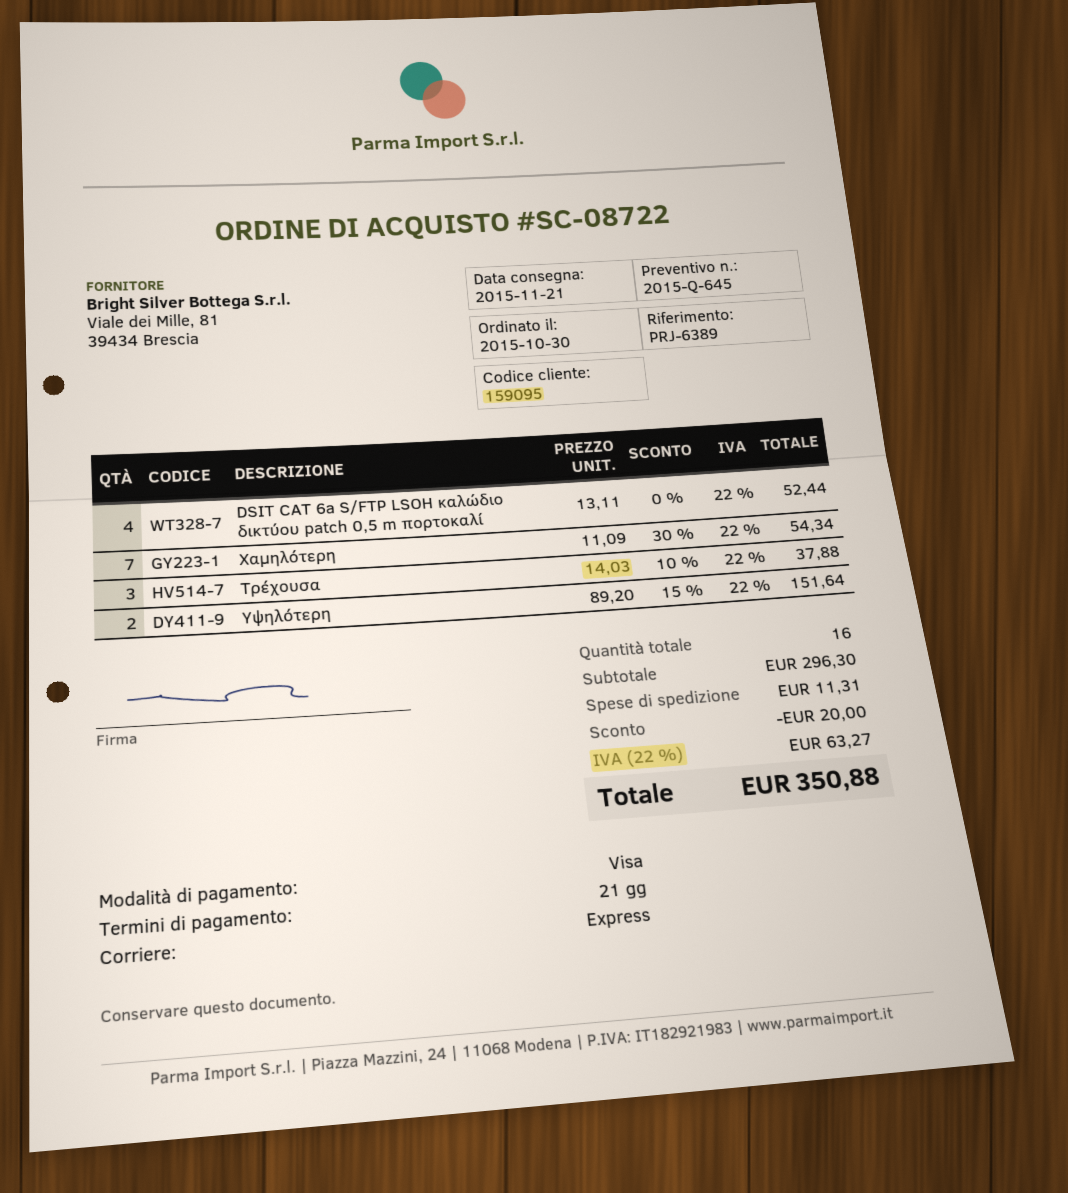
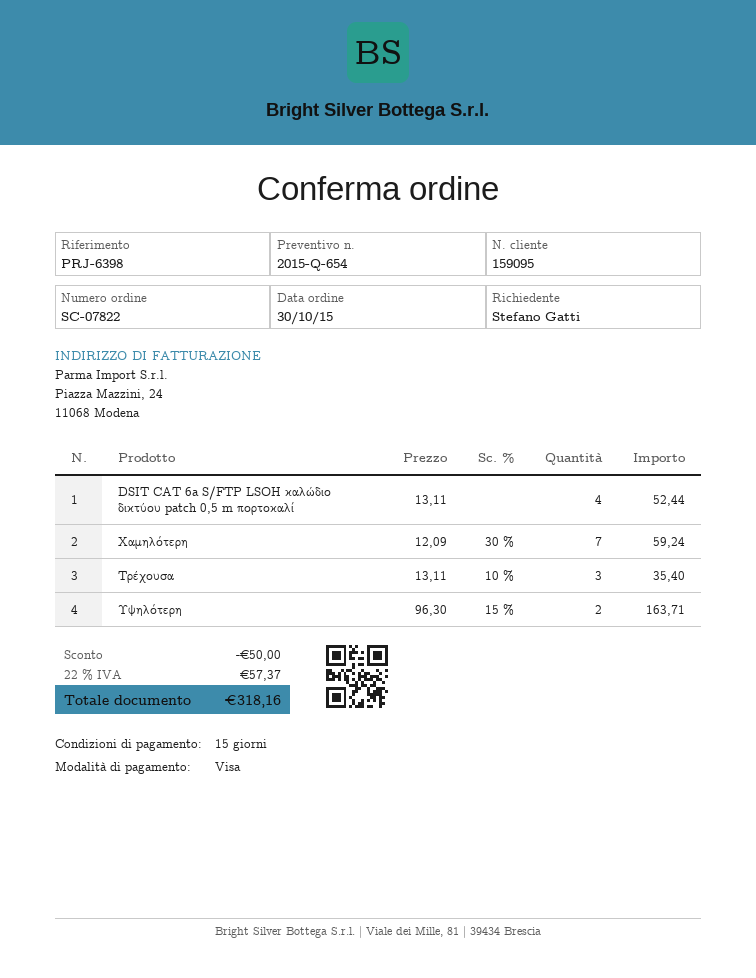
quote number: 2015-Q-645 -> 2015-Q-654
order number: SC-08722 -> SC-07822
payment terms: 21 days -> 15 days
reference: PRJ-6389 -> PRJ-6398
Χαμηλότερη: 7 x 11.09 - 30% = 54.34 -> 7 x 12.09 - 30% = 59.24
Τρέχουσα: 3 x 14.03 - 10% = 37.88 -> 3 x 13.11 - 10% = 35.40
Υψηλότερη: 2 x 89.20 - 15% = 151.64 -> 2 x 96.30 - 15% = 163.71
discount: 20.00 -> 50.00
shipping: 11.31 -> none
tax: 22% = 63.27 -> 22% = 57.37
total: 350.88 -> 318.16

